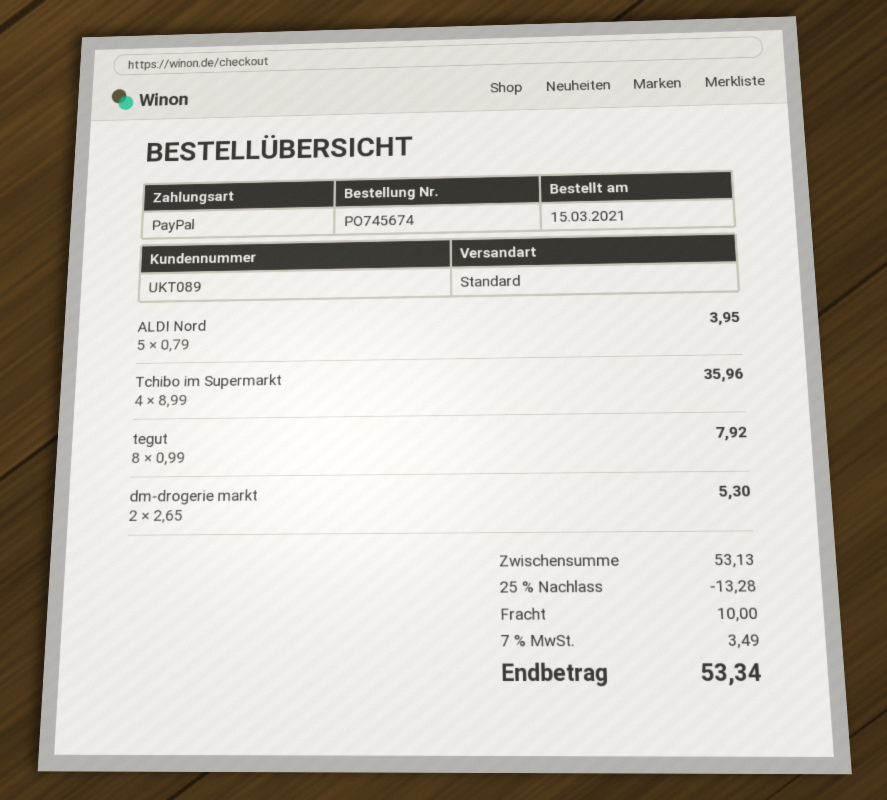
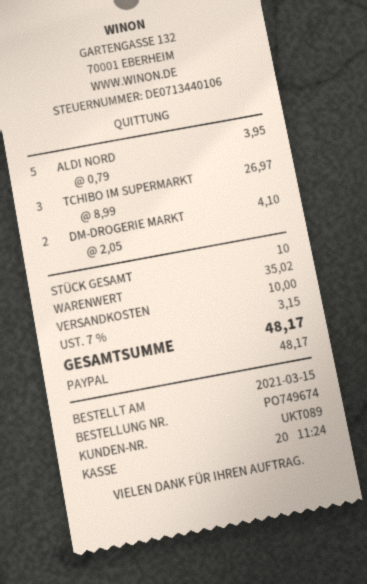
order number: PO745674 -> PO749674
Tchibo im Supermarkt: 4 x 8.99 = 35.96 -> 3 x 8.99 = 26.97
tegut: 8 x 0.99 = 7.92 -> none
dm-drogerie markt: 2 x 2.65 = 5.30 -> 2 x 2.05 = 4.10
subtotal: 53.13 -> 35.02
discount: 25% = 13.28 -> none
tax: 7% = 3.49 -> 7% = 3.15
total: 53.34 -> 48.17

